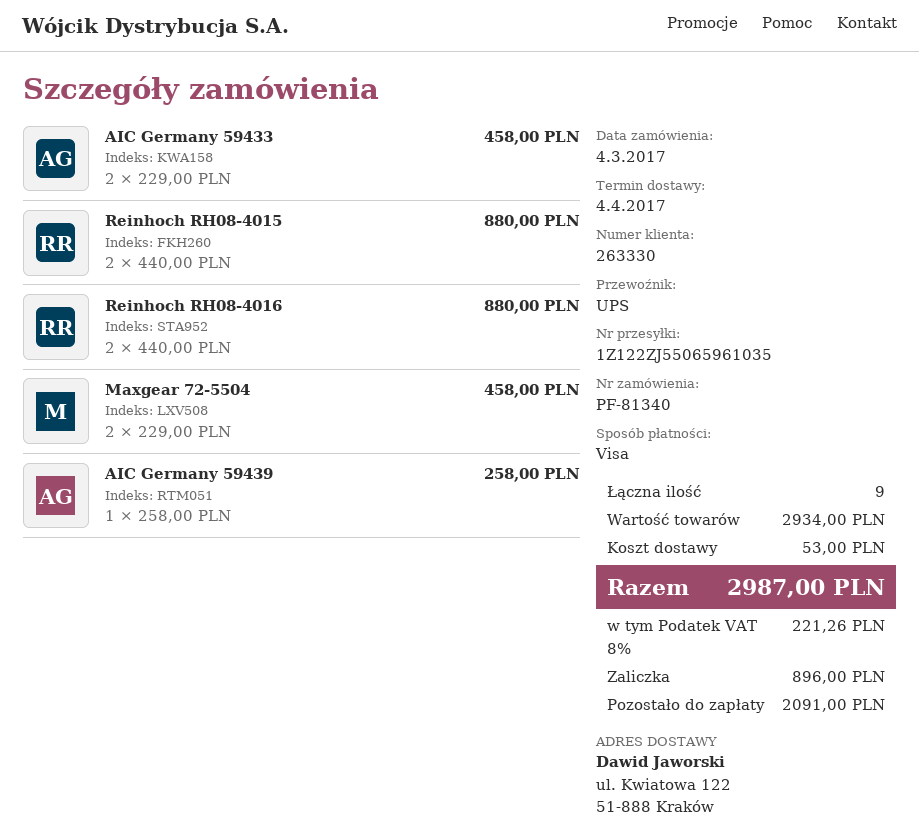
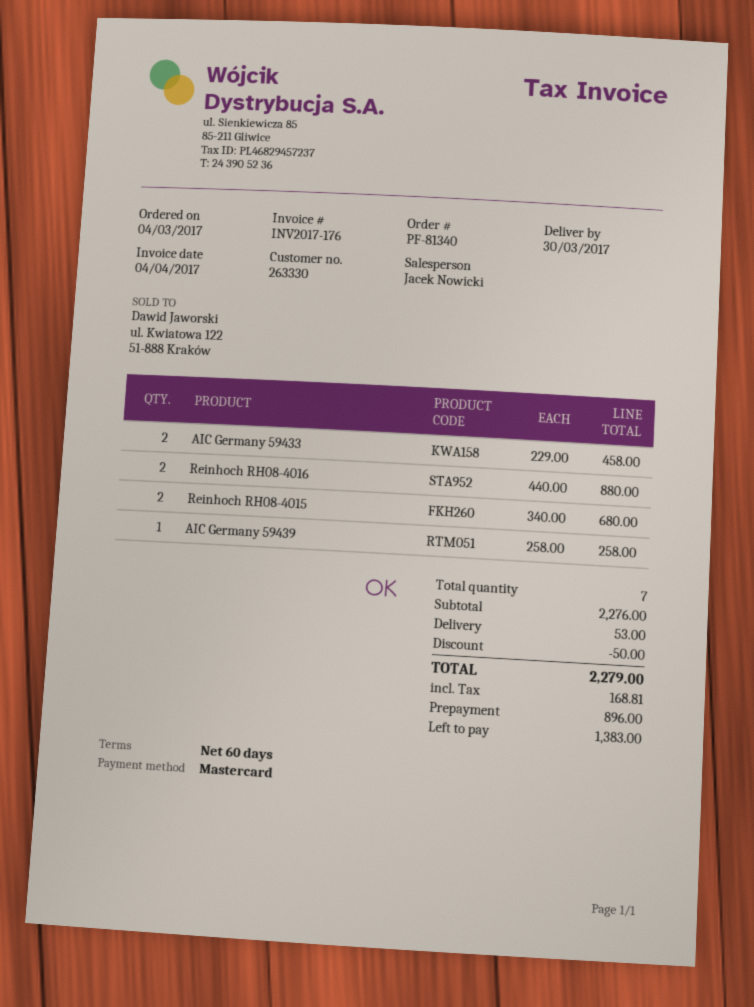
delivery date: 2017-04-04 -> 2017-03-30
payment method: Visa -> Mastercard
Reinhoch RH08-4015: 2 x 440.00 = 880.00 -> 2 x 340.00 = 680.00
Maxgear 72-5504: 2 x 229.00 = 458.00 -> none
total quantity: 9 -> 7
subtotal: 2934.00 -> 2276.00
discount: none -> 50.00
tax: 221.26 -> 168.81
total: 2987.00 -> 2279.00
balance: 2091.00 -> 1383.00

